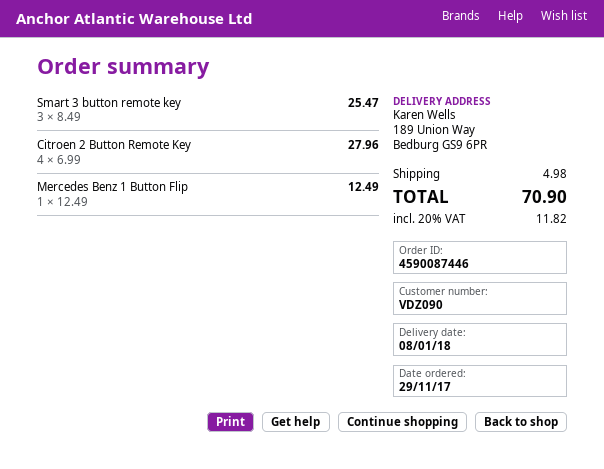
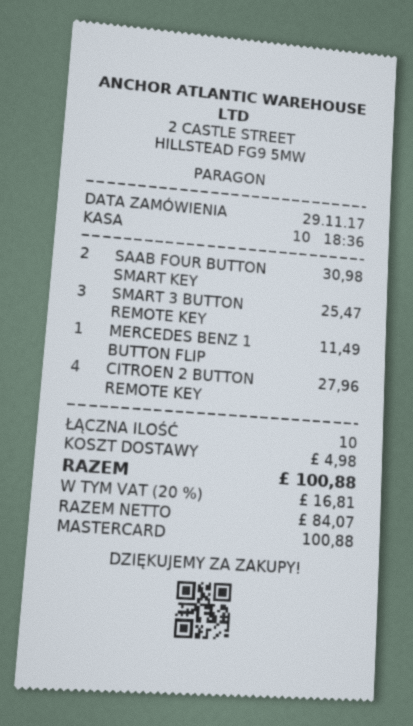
Mercedes Benz 1 Button Flip: 1 for 12.49 -> 1 for 11.49
SAAB FOUR BUTTON SMART KEY: none -> 2 for 30.98
tax: 20% = 11.82 -> 20% = 16.81
total: 70.90 -> 100.88

